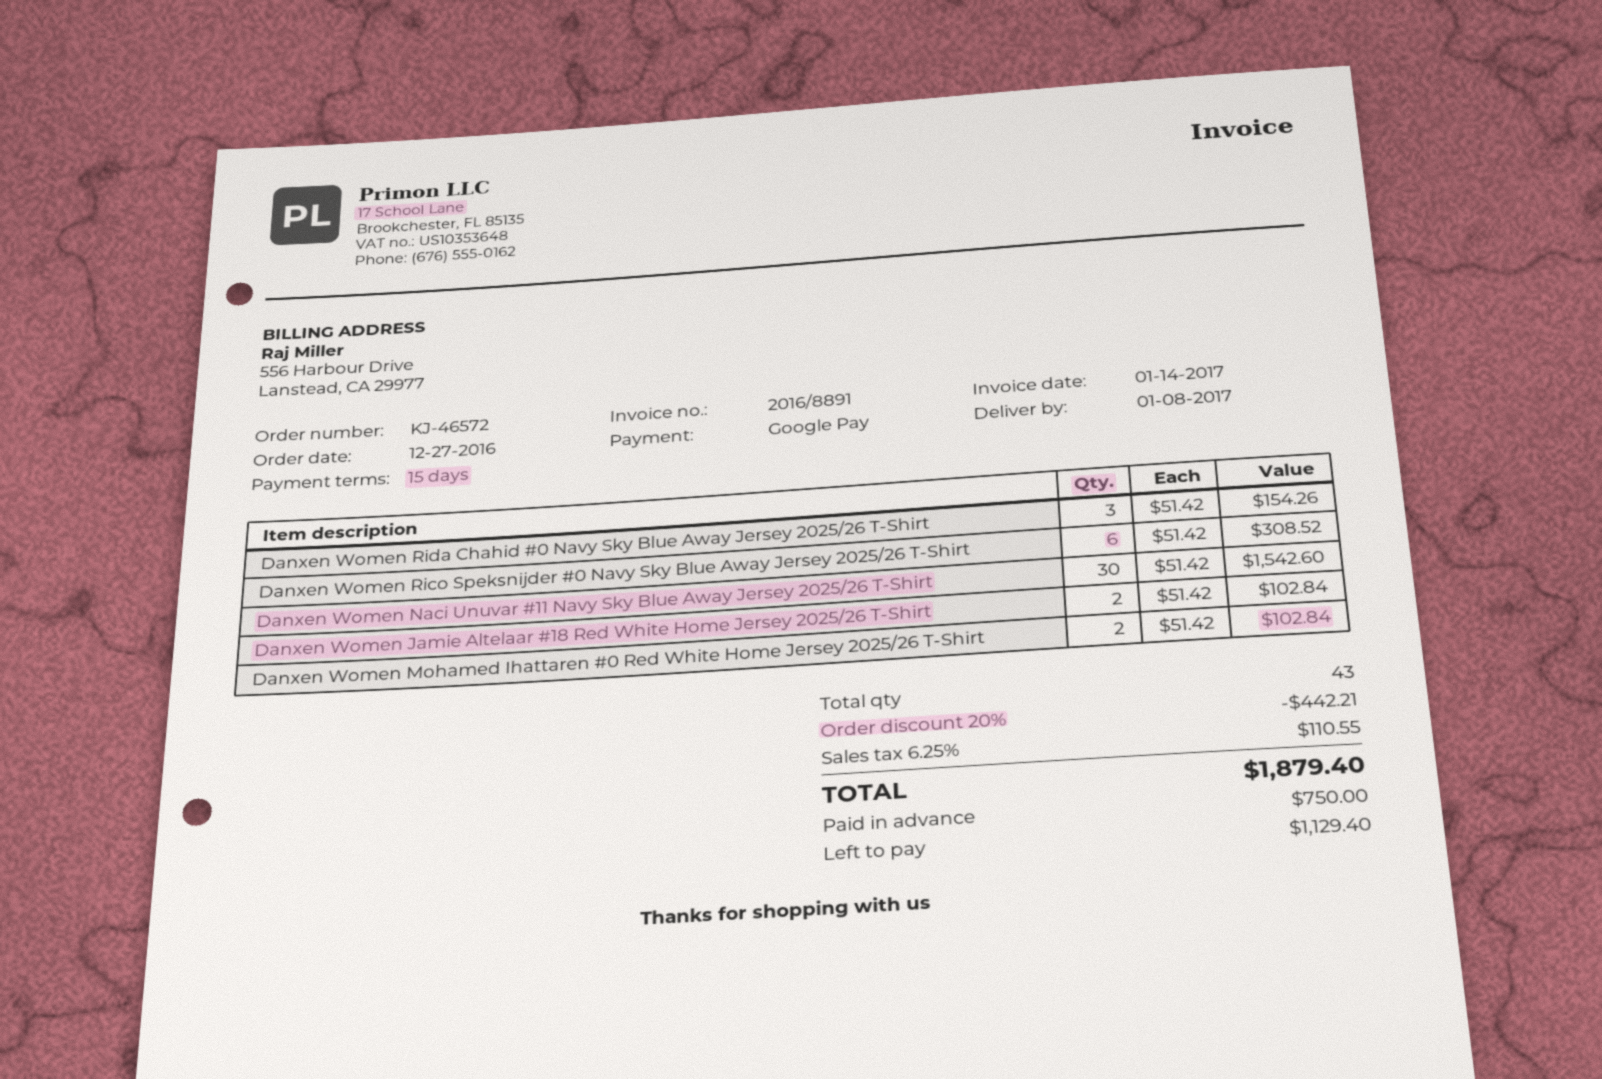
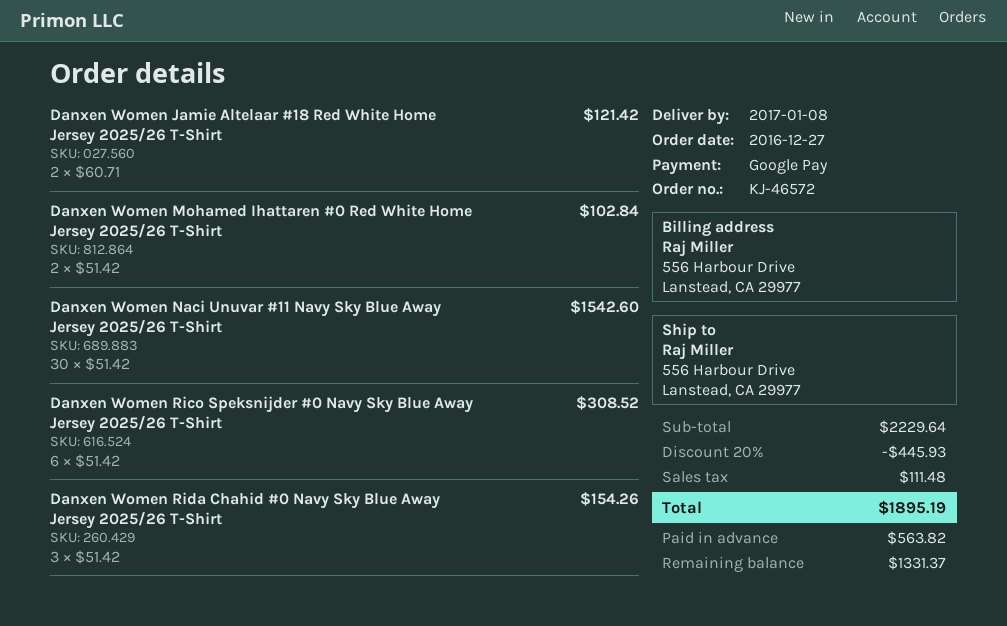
Danxen Women Jamie Altelaar #18 Red White Home Jersey 2025/26 T-Shirt: 2 x 51.42 = 102.84 -> 2 x 60.71 = 121.42
discount: 20% = 442.21 -> 20% = 445.93
tax: 110.55 -> 111.48
total: 1879.40 -> 1895.19
deposit: 750.00 -> 563.82
balance: 1129.40 -> 1331.37

